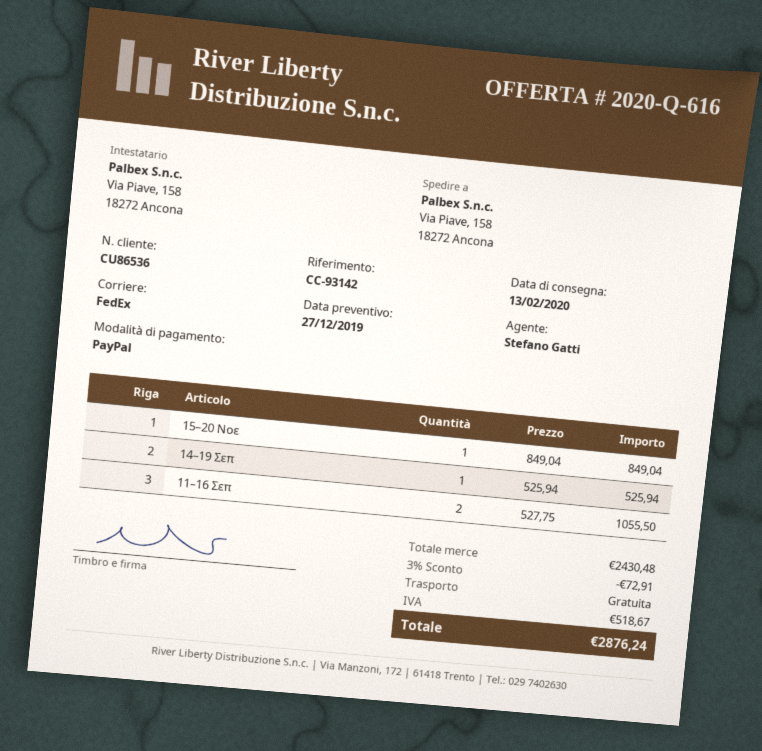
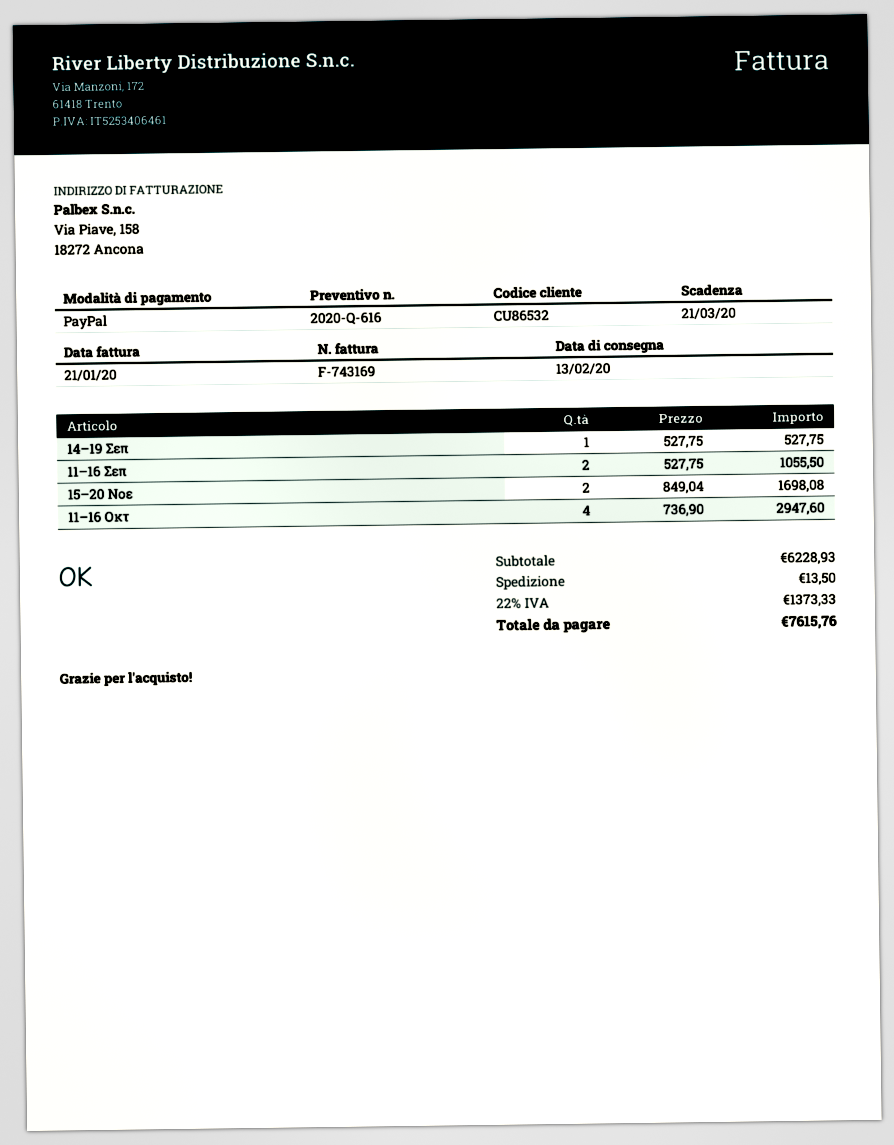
customer number: CU86536 -> CU86532
15–20 Νοε: 1 x 849.04 = 849.04 -> 2 x 849.04 = 1698.08
14–19 Σεπ: 1 x 525.94 = 525.94 -> 1 x 527.75 = 527.75
11–16 Οκτ: none -> 4 x 736.90 = 2947.60
subtotal: 2430.48 -> 6228.93
discount: 3% = 72.91 -> none
shipping: 0.00 -> 13.50
tax: 518.67 -> 1373.33
total: 2876.24 -> 7615.76

